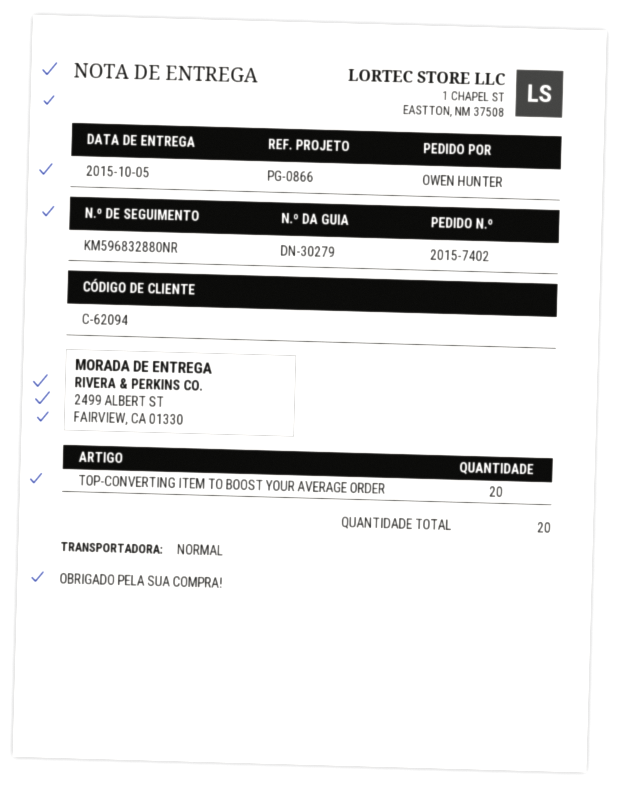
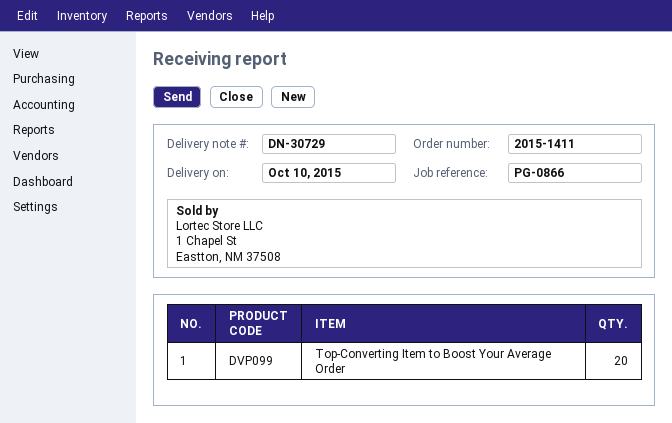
order number: 2015-7402 -> 2015-1411
delivery note number: DN-30279 -> DN-30729
delivery date: 2015-10-05 -> 2015-10-10

